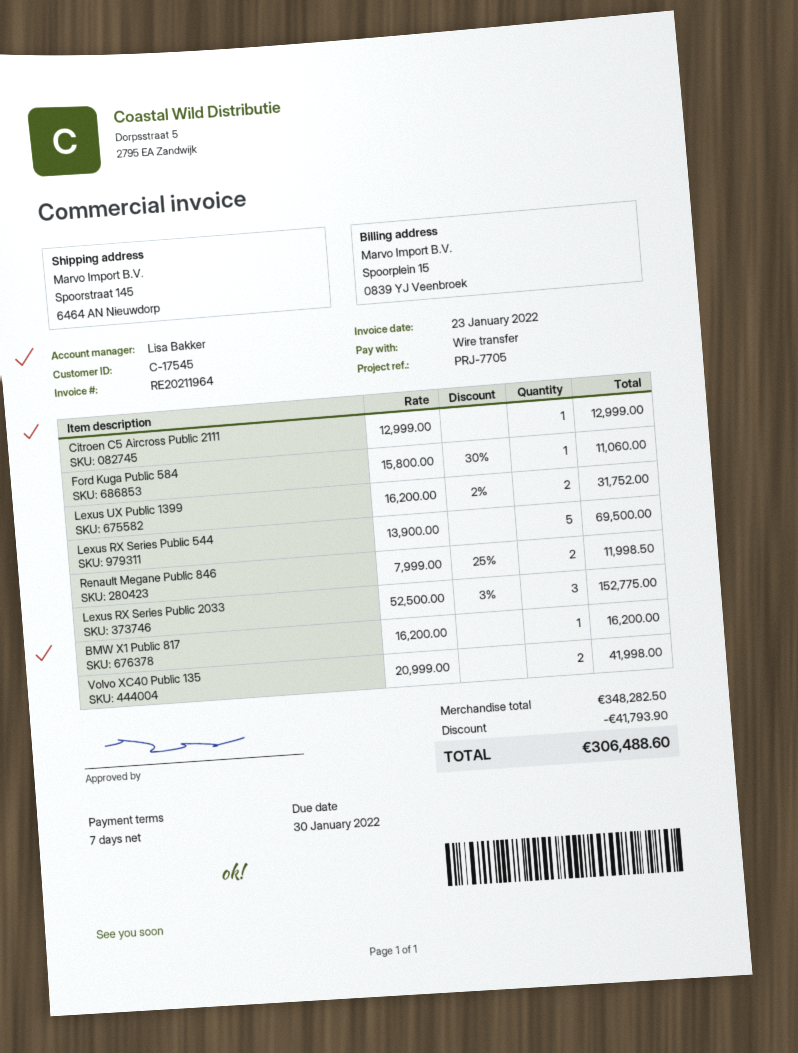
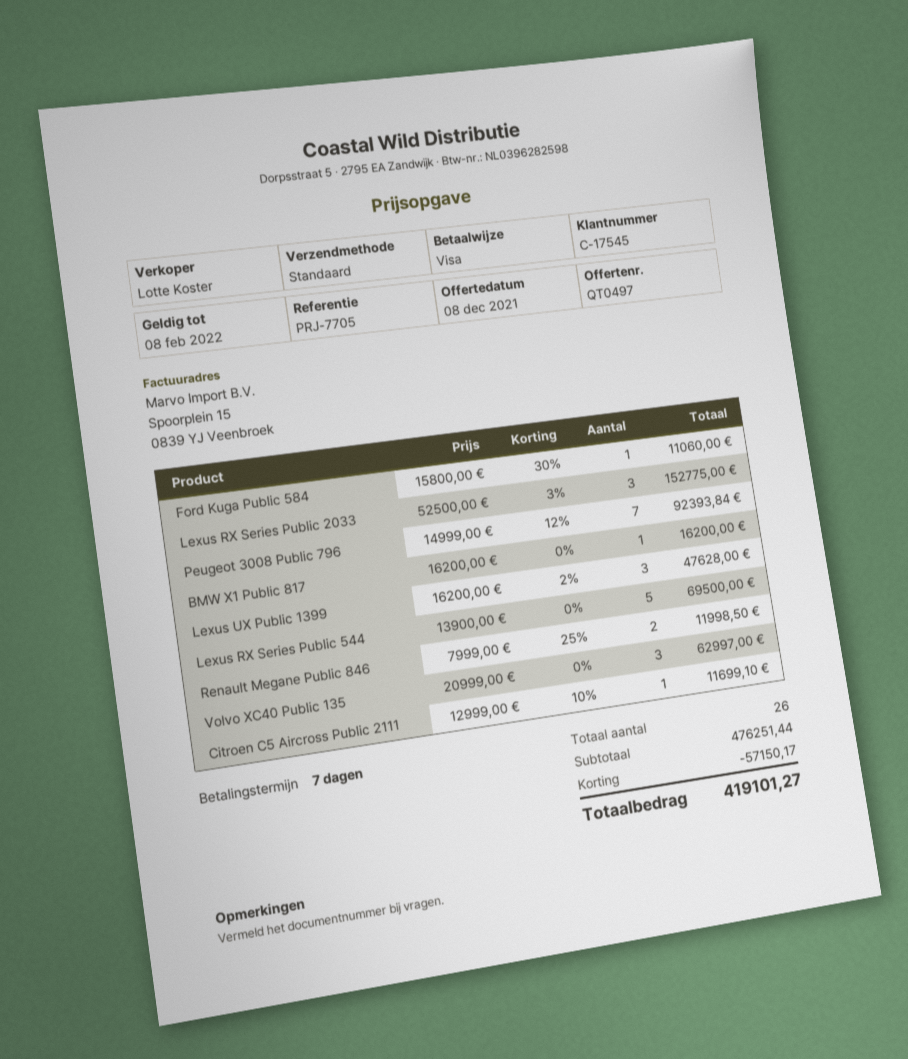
sales rep: Lisa Bakker -> Lotte Koster
payment method: bank transfer -> Visa
Citroen C5 Aircross Public 2111: 1 x 12999.00 = 12999.00 -> 1 x 12999.00 - 10% = 11699.10
Lexus UX Public 1399: 2 x 16200.00 - 2% = 31752.00 -> 3 x 16200.00 - 2% = 47628.00
Volvo XC40 Public 135: 2 x 20999.00 = 41998.00 -> 3 x 20999.00 = 62997.00
Peugeot 3008 Public 796: none -> 7 x 14999.00 - 12% = 92393.84
subtotal: 348282.50 -> 476251.44
discount: 41793.90 -> 57150.17
total: 306488.60 -> 419101.27

